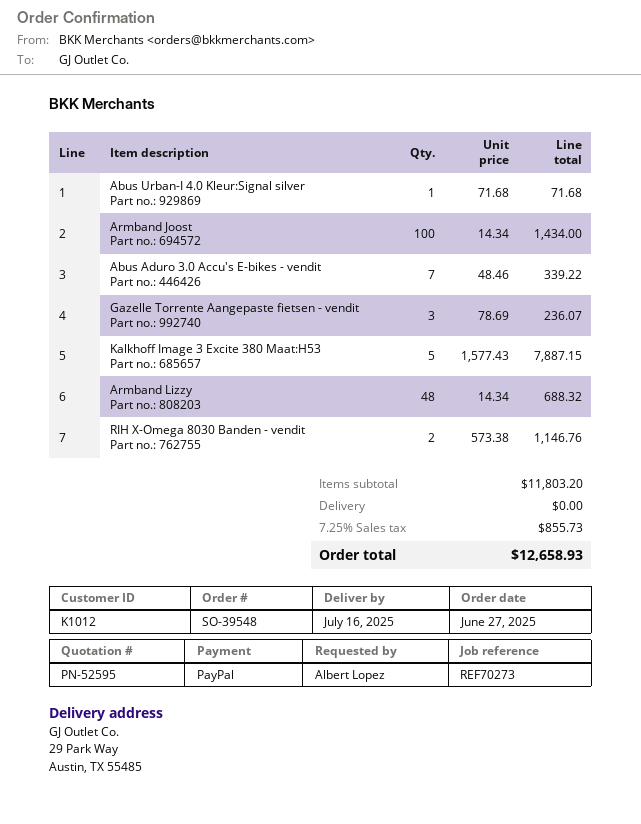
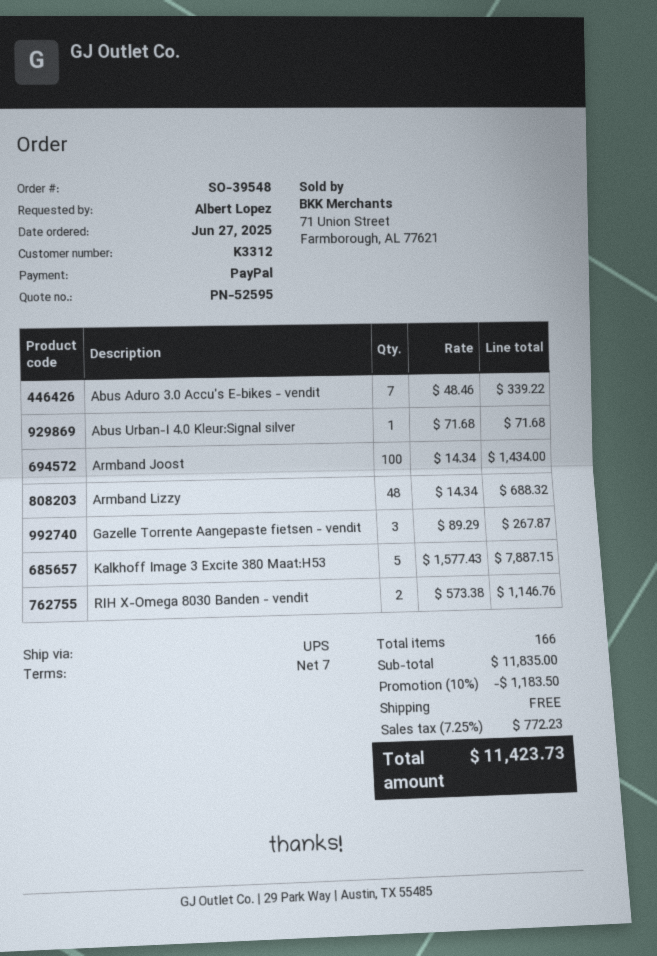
customer number: K1012 -> K3312
Gazelle Torrente Aangepaste fietsen - vendit: 3 x 78.69 = 236.07 -> 3 x 89.29 = 267.87
subtotal: 11803.20 -> 11835.00
discount: none -> 10% = 1183.50
tax: 7.25% = 855.73 -> 7.25% = 772.23
total: 12658.93 -> 11423.73

